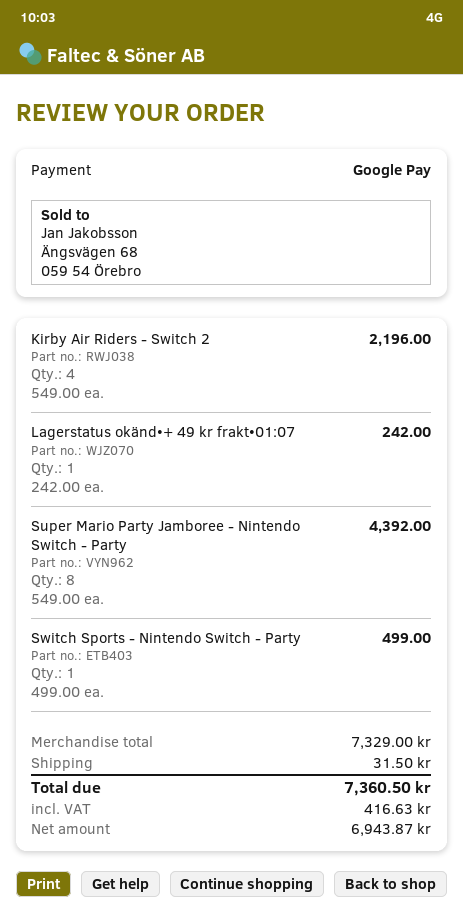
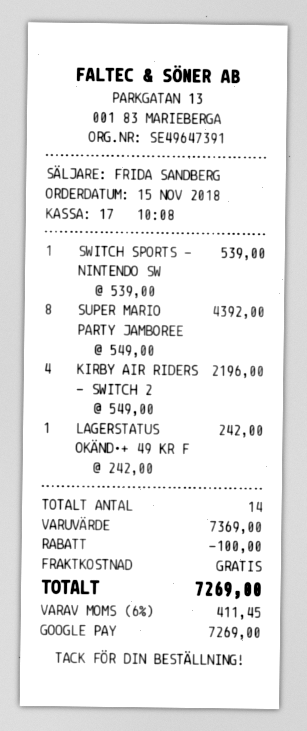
Switch Sports - Nintendo Switch - Party: 1 x 499.00 = 499.00 -> 1 x 539.00 = 539.00
subtotal: 7329.00 -> 7369.00
discount: none -> 100.00
shipping: 31.50 -> 0.00
tax: 416.63 -> 411.45
total: 7360.50 -> 7269.00

